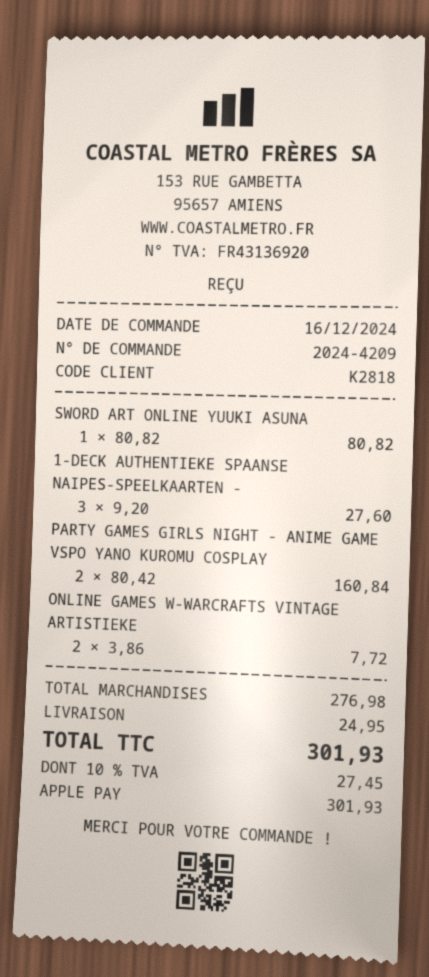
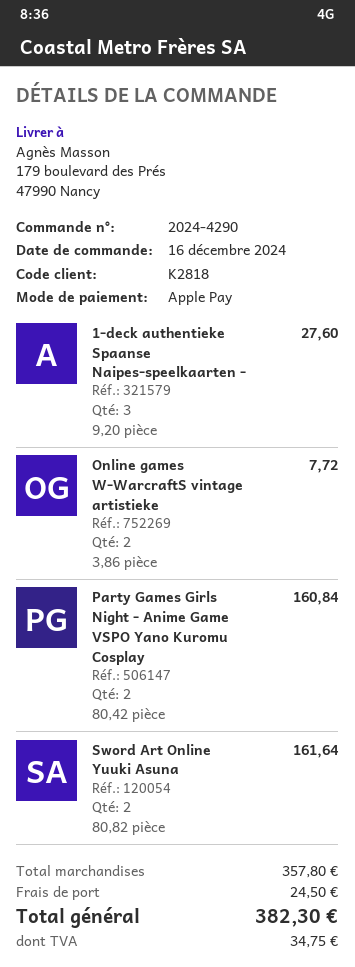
order number: 2024-4209 -> 2024-4290
SWORD ART ONLINE YUUKI ASUNA: 1 x 80.82 = 80.82 -> 2 x 80.82 = 161.64
subtotal: 276.98 -> 357.80
shipping: 24.95 -> 24.50
tax: 27.45 -> 34.75
total: 301.93 -> 382.30

